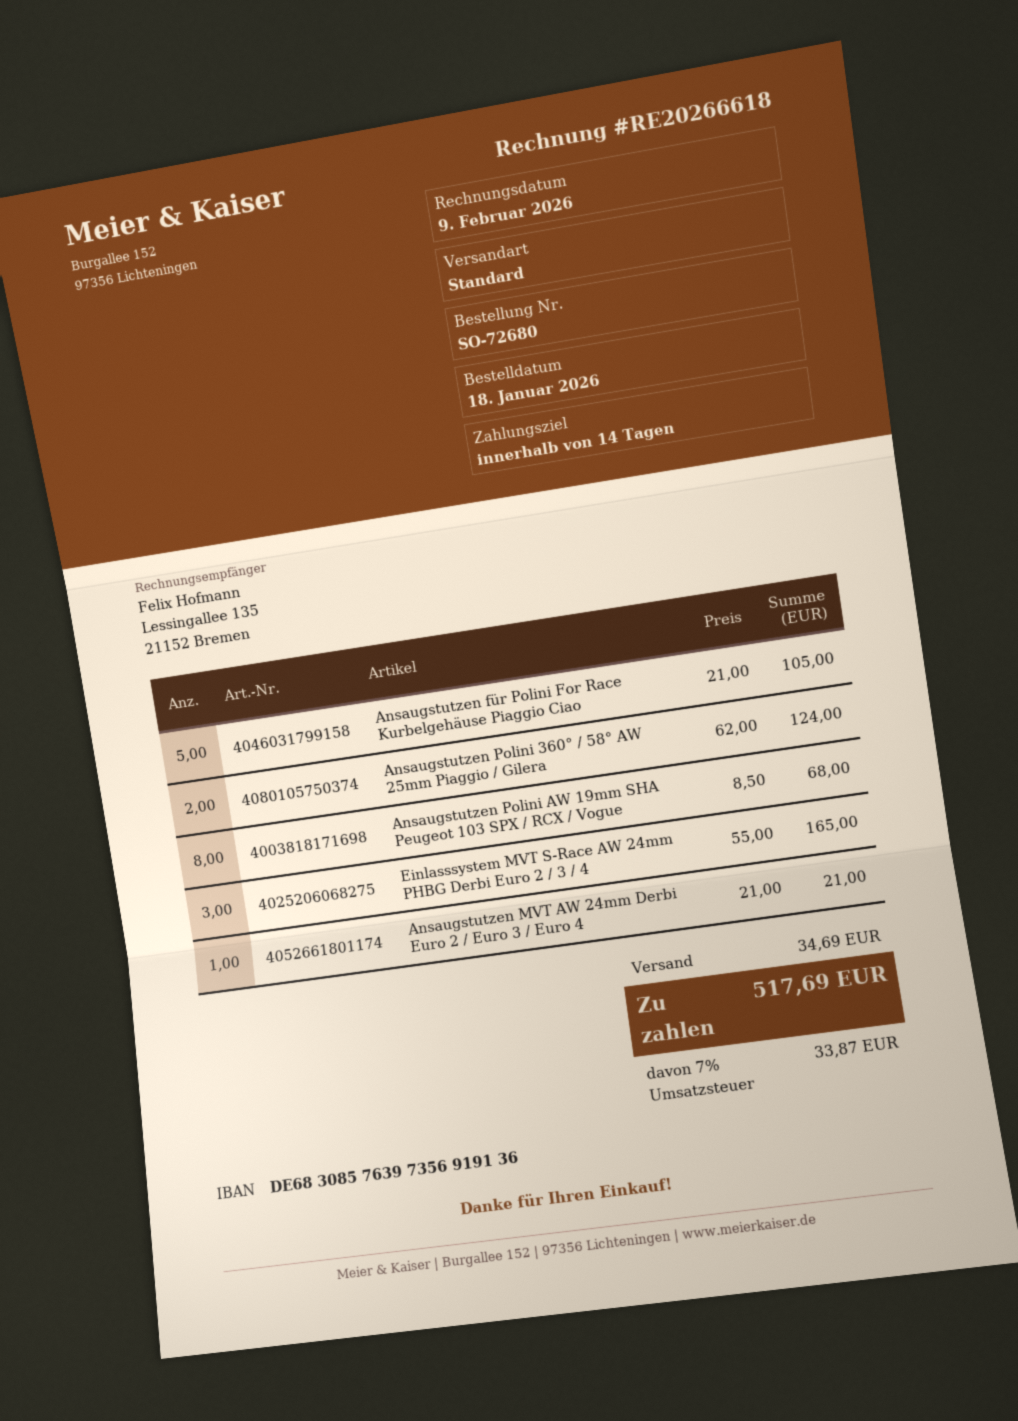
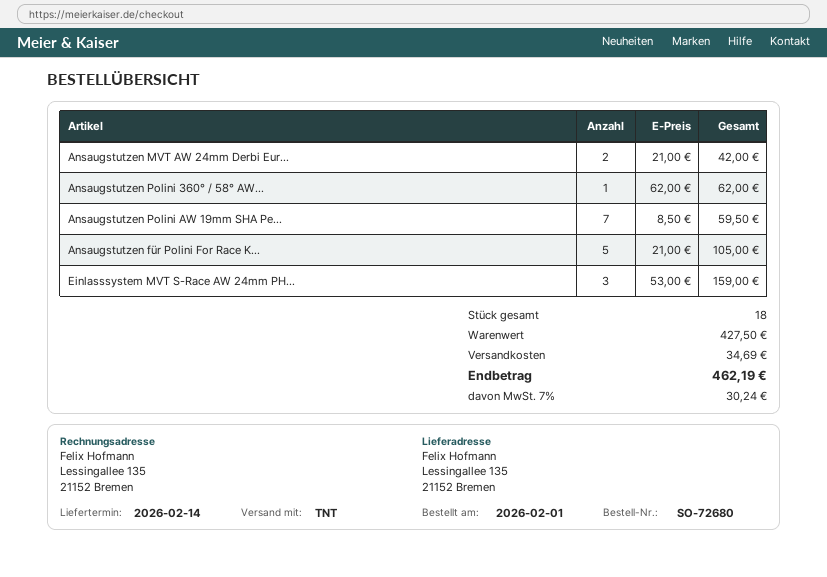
order date: 2026-01-18 -> 2026-02-01
shipping method: standard -> TNT
Ansaugstutzen Polini 360° / 58° AW 25mm Piaggio / Gilera: 2 x 62.00 = 124.00 -> 1 x 62.00 = 62.00
Ansaugstutzen Polini AW 19mm SHA Peugeot 103 SPX / RCX / Vogue: 8 x 8.50 = 68.00 -> 7 x 8.50 = 59.50
Einlasssystem MVT S-Race AW 24mm PHBG Derbi Euro 2 / 3 / 4: 3 x 55.00 = 165.00 -> 3 x 53.00 = 159.00
Ansaugstutzen MVT AW 24mm Derbi Euro 2 / Euro 3 / Euro 4: 1 x 21.00 = 21.00 -> 2 x 21.00 = 42.00
tax: 7% = 33.87 -> 7% = 30.24
total: 517.69 -> 462.19

